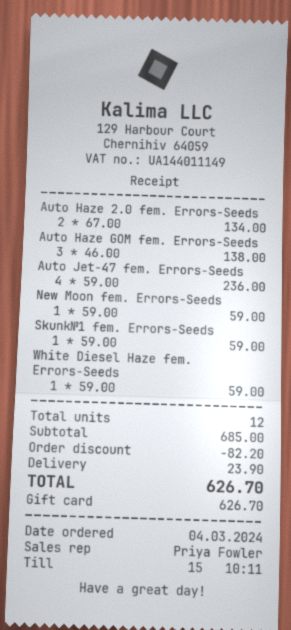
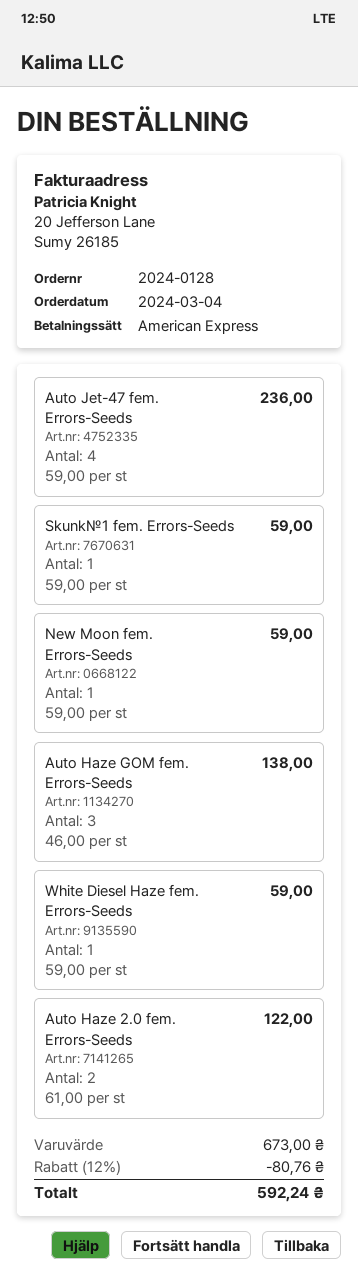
payment method: gift card -> American Express
Auto Haze 2.0 fem. Errors-Seeds: 2 x 67.00 = 134.00 -> 2 x 61.00 = 122.00
subtotal: 685.00 -> 673.00
discount: 82.20 -> 80.76
shipping: 23.90 -> none
total: 626.70 -> 592.24

